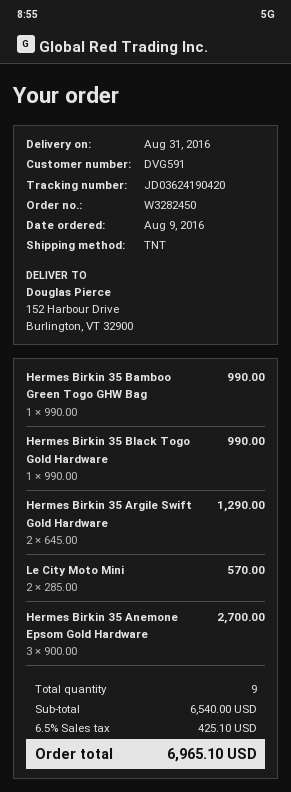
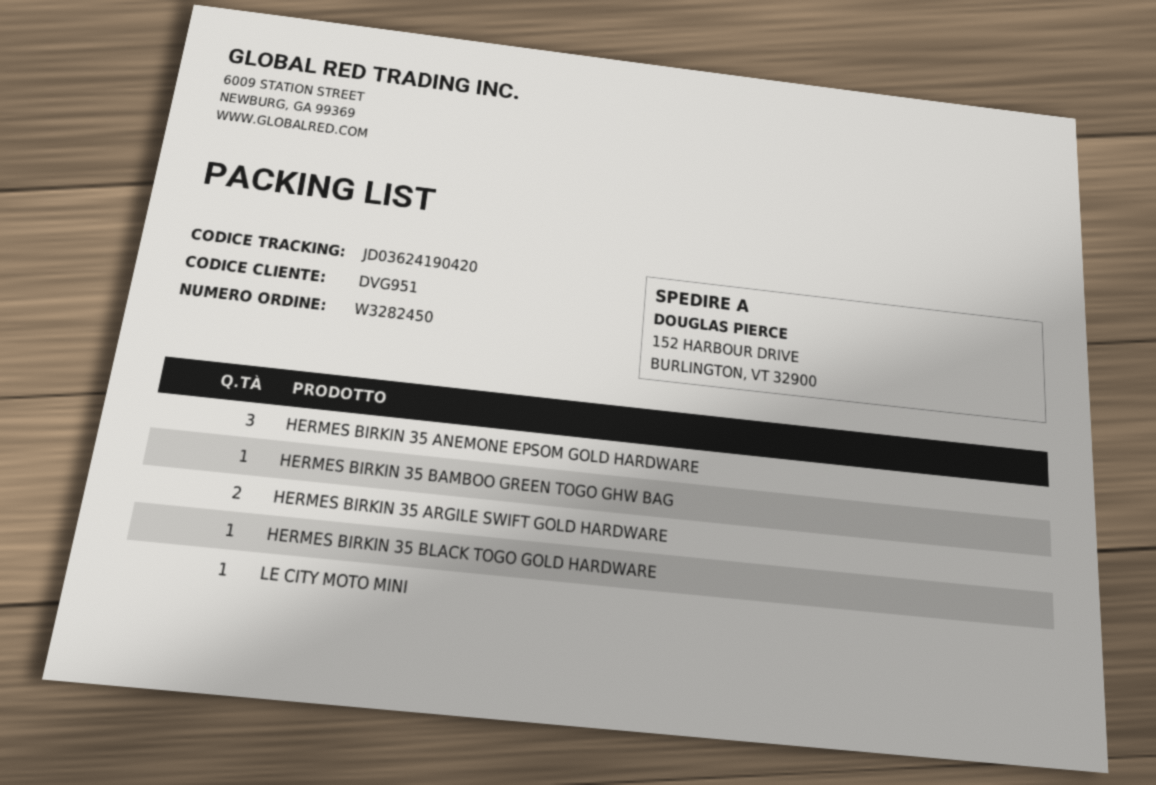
customer number: DVG591 -> DVG951
Le City Moto Mini: 2 -> 1

